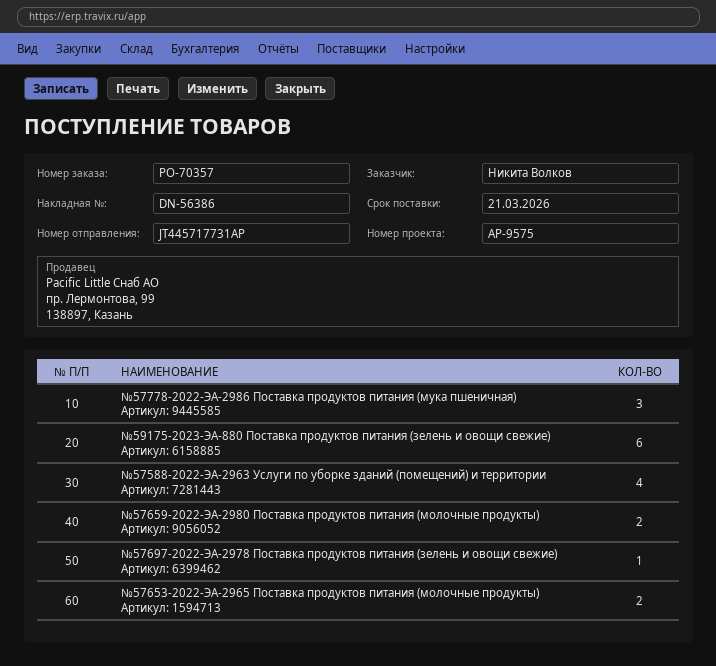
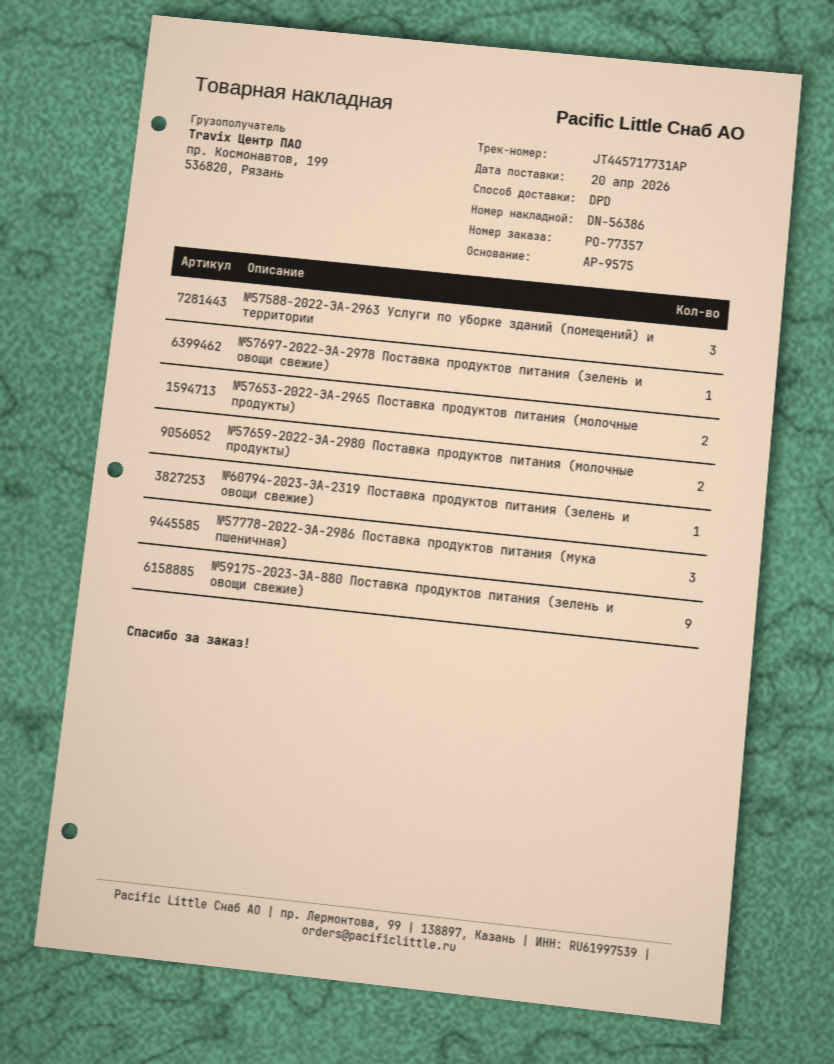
order number: PO-70357 -> PO-77357
delivery date: 2026-03-21 -> 2026-04-20
№59175-2023-ЭА-880 Поставка продуктов питания (зелень и овощи свежие): 6 -> 9
№57588-2022-ЭА-2963 Услуги по уборке зданий (помещений) и территории: 4 -> 3
№60794-2023-ЭА-2319 Поставка продуктов питания (зелень и овощи свежие): none -> 1

